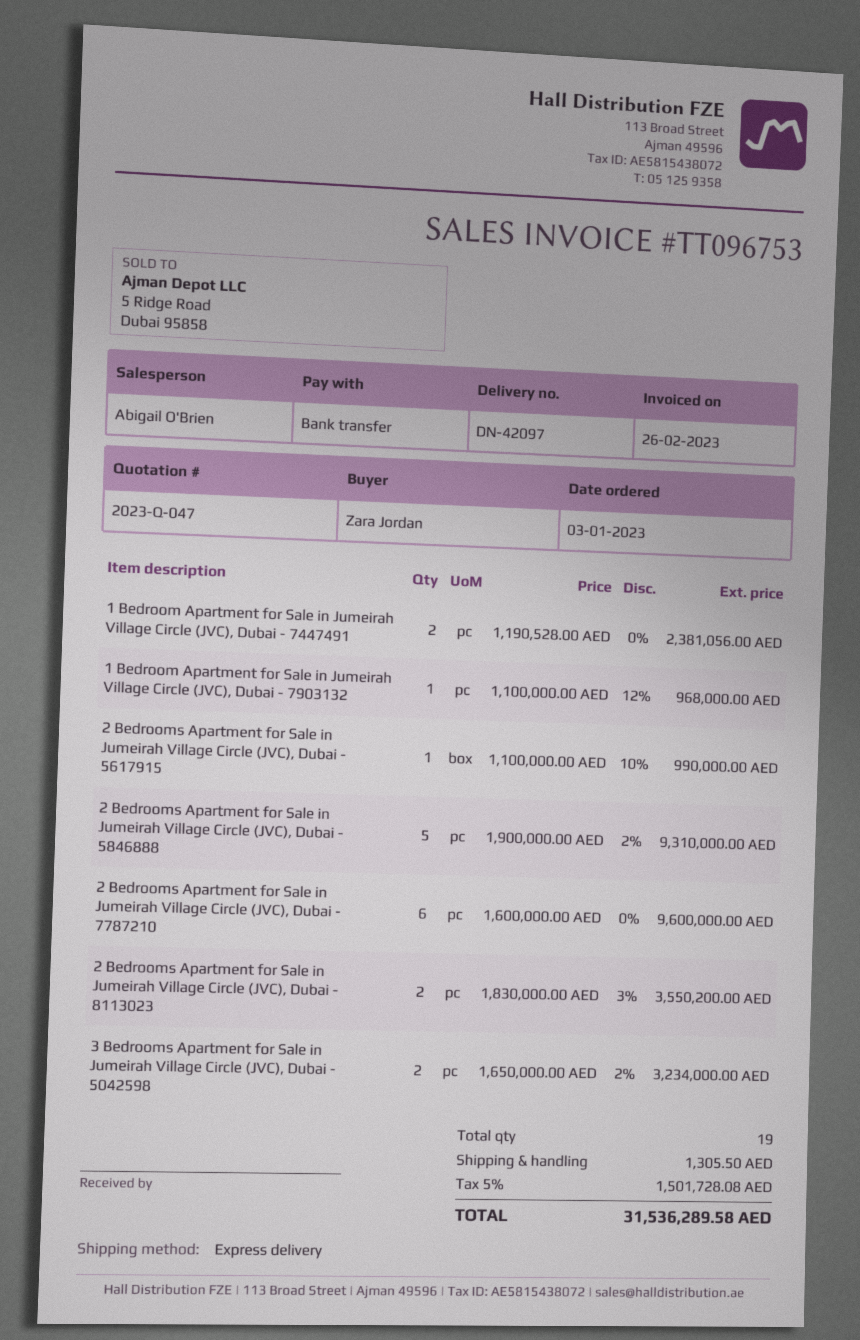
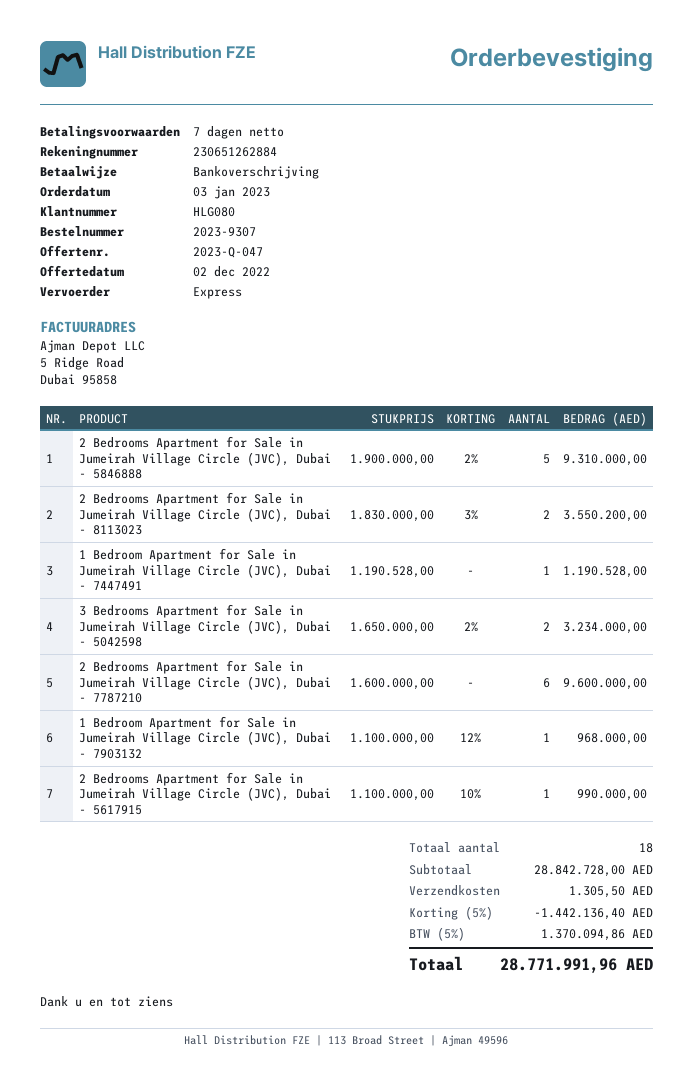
1 Bedroom Apartment for Sale in Jumeirah Village Circle (JVC), Dubai - 7447491: 2 x 1190528.00 = 2381056.00 -> 1 x 1190528.00 = 1190528.00
total quantity: 19 -> 18
discount: none -> 5% = 1442136.40
tax: 5% = 1501728.08 -> 5% = 1370094.86
total: 31536289.58 -> 28771991.96

